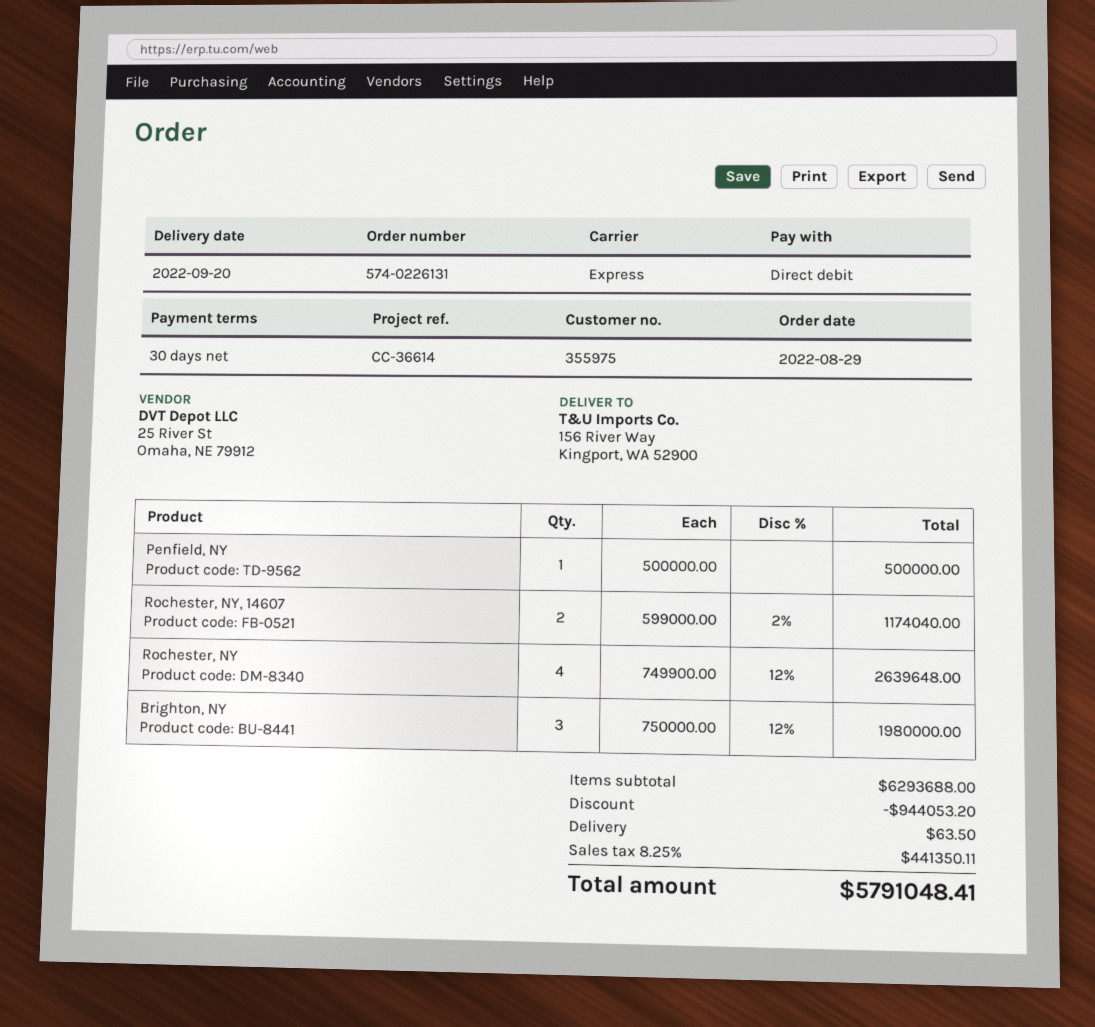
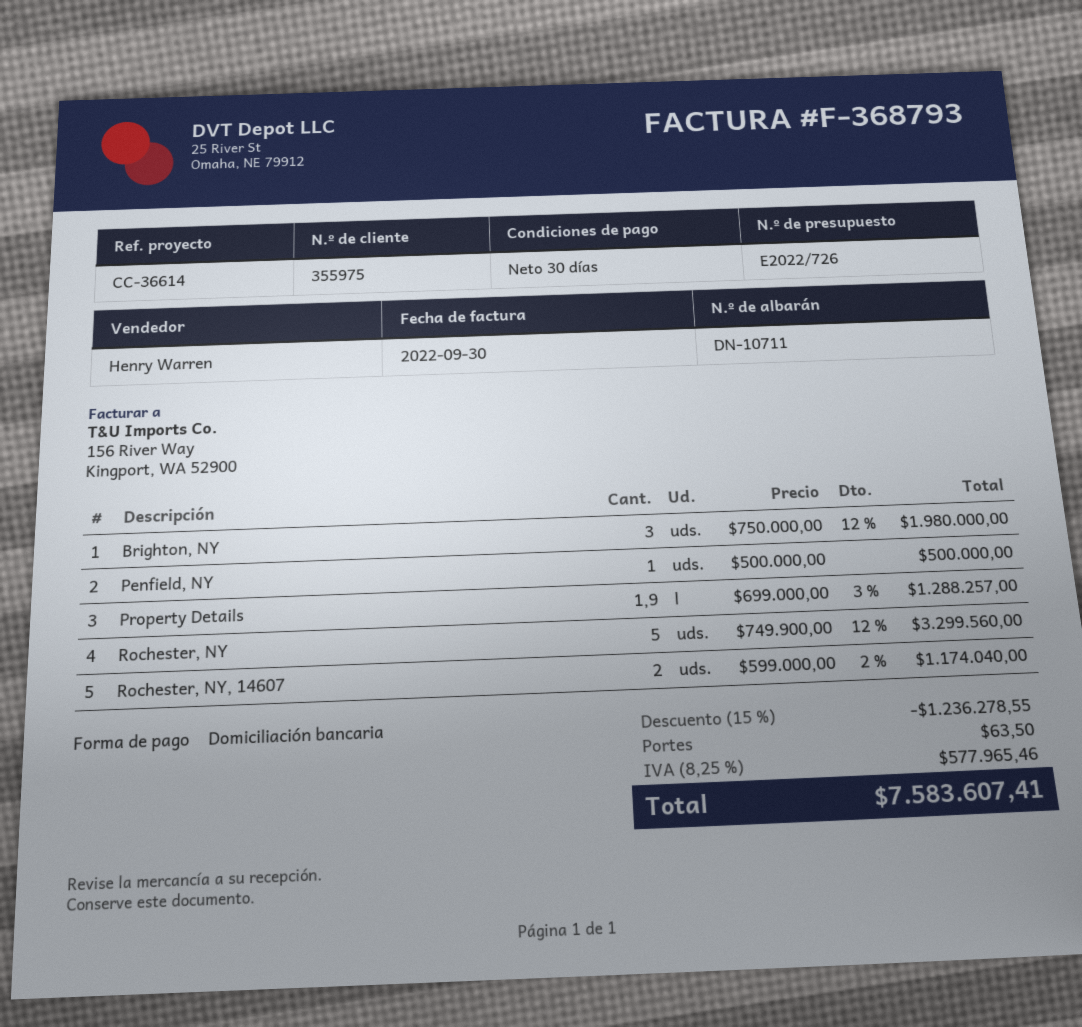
Rochester, NY: 4 x 749900.00 - 12% = 2639648.00 -> 5 x 749900.00 - 12% = 3299560.00
Property Details: none -> 1.9 x 699000.00 - 3% = 1288257.00
discount: 944053.20 -> 1236278.55
tax: 8.25% = 441350.11 -> 8.25% = 577965.46
total: 5791048.41 -> 7583607.41

